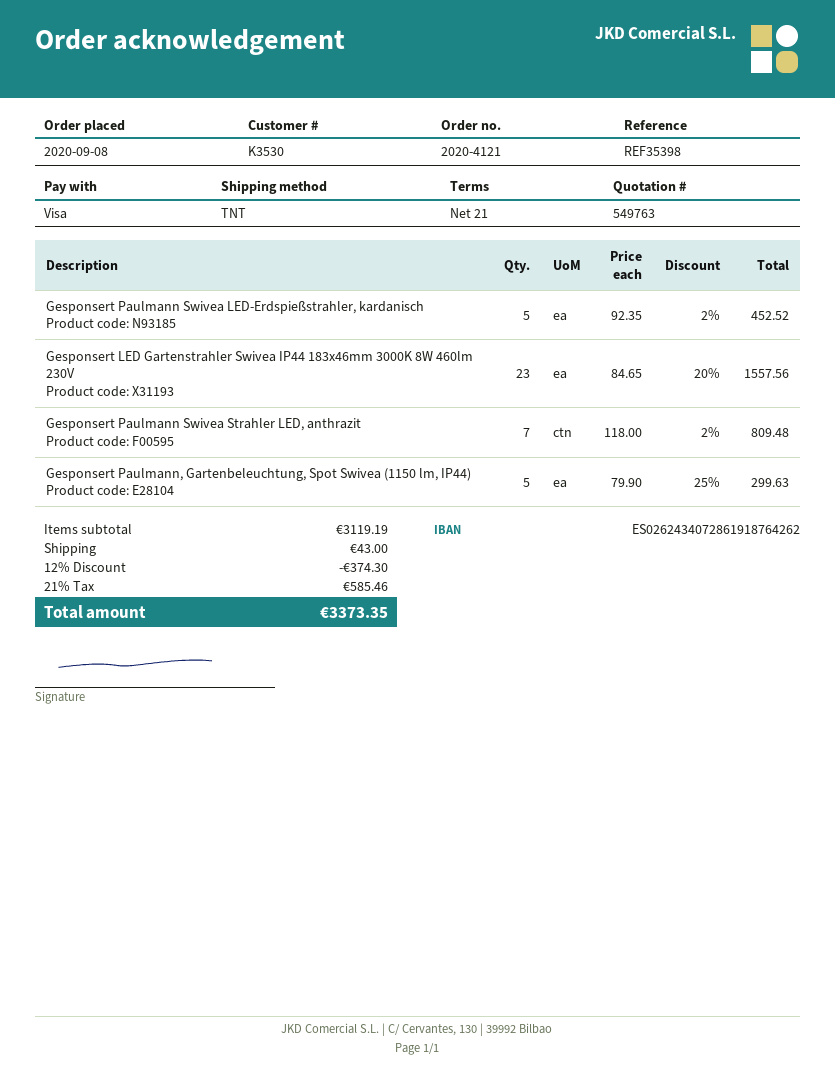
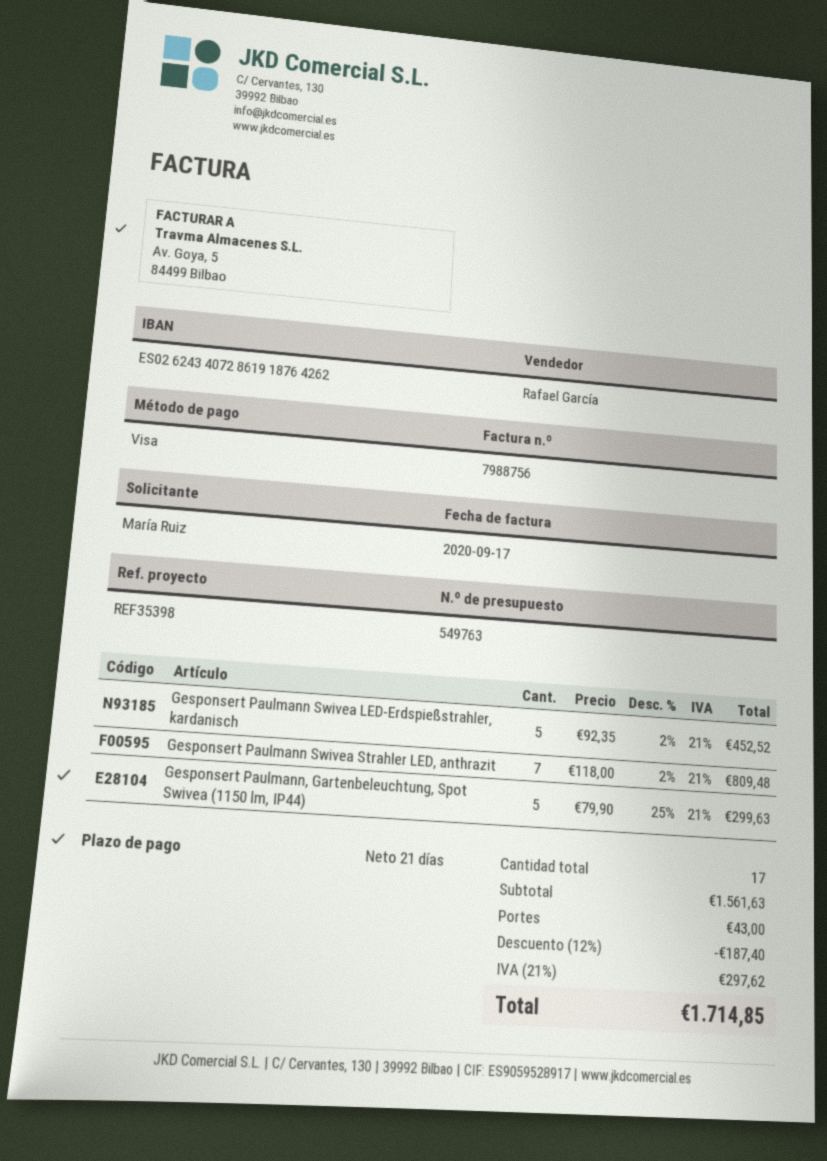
Gesponsert LED Gartenstrahler Swivea IP44 183x46mm 3000K 8W 460lm 230V: 23 x 84.65 - 20% = 1557.56 -> none
subtotal: 3119.19 -> 1561.63
discount: 12% = 374.30 -> 12% = 187.40
tax: 21% = 585.46 -> 21% = 297.62
total: 3373.35 -> 1714.85

